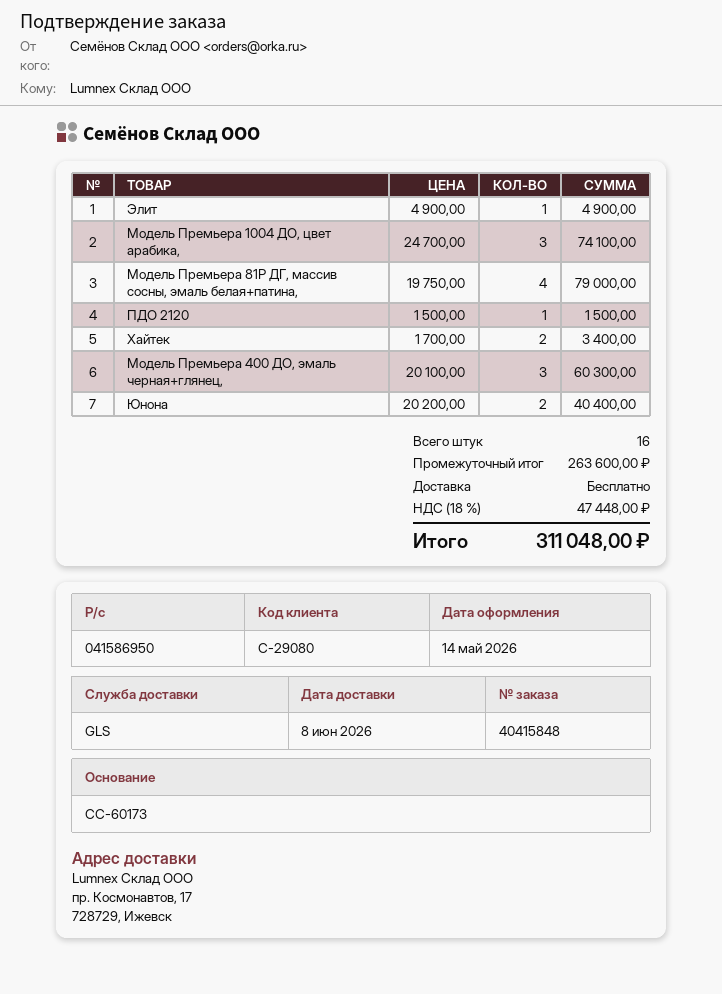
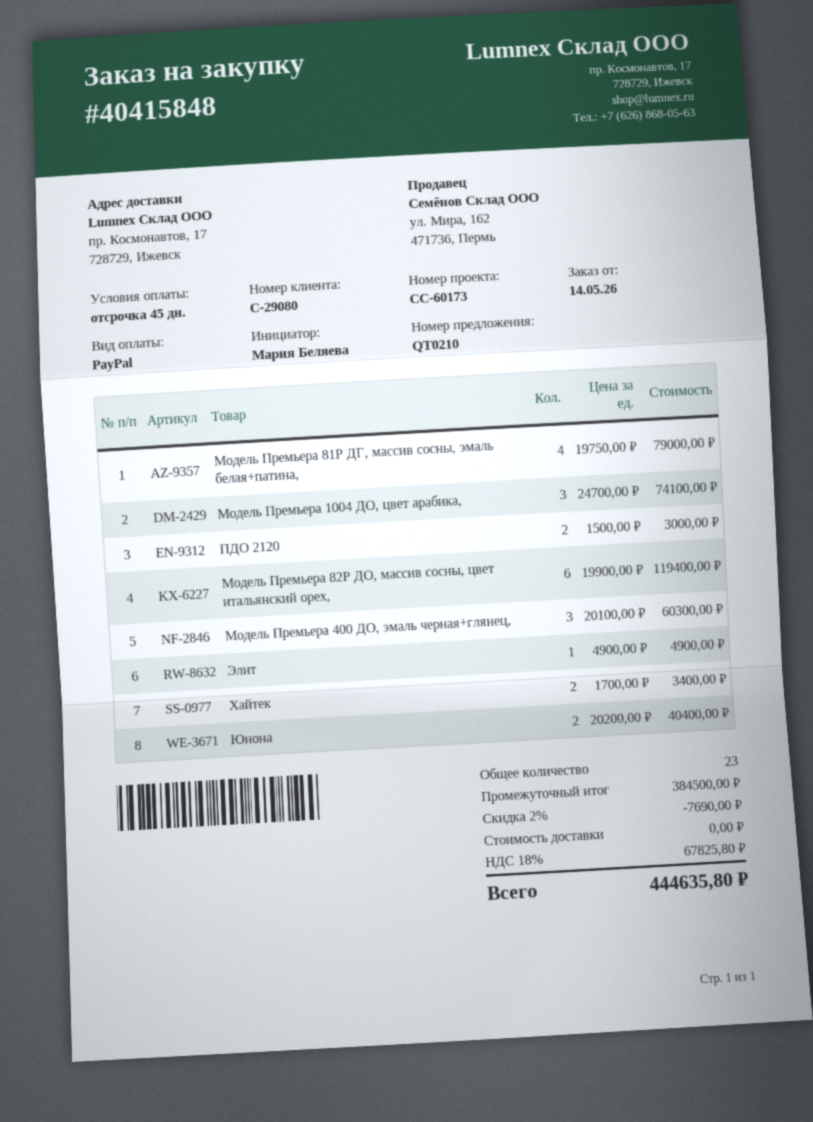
ПДО 2120: 1 x 1500.00 = 1500.00 -> 2 x 1500.00 = 3000.00
Модель Премьера 82Р ДО, массив сосны, цвет итальянский орех,: none -> 6 x 19900.00 = 119400.00
total quantity: 16 -> 23
subtotal: 263600.00 -> 384500.00
discount: none -> 2% = 7690.00
tax: 18% = 47448.00 -> 18% = 67825.80
total: 311048.00 -> 444635.80

